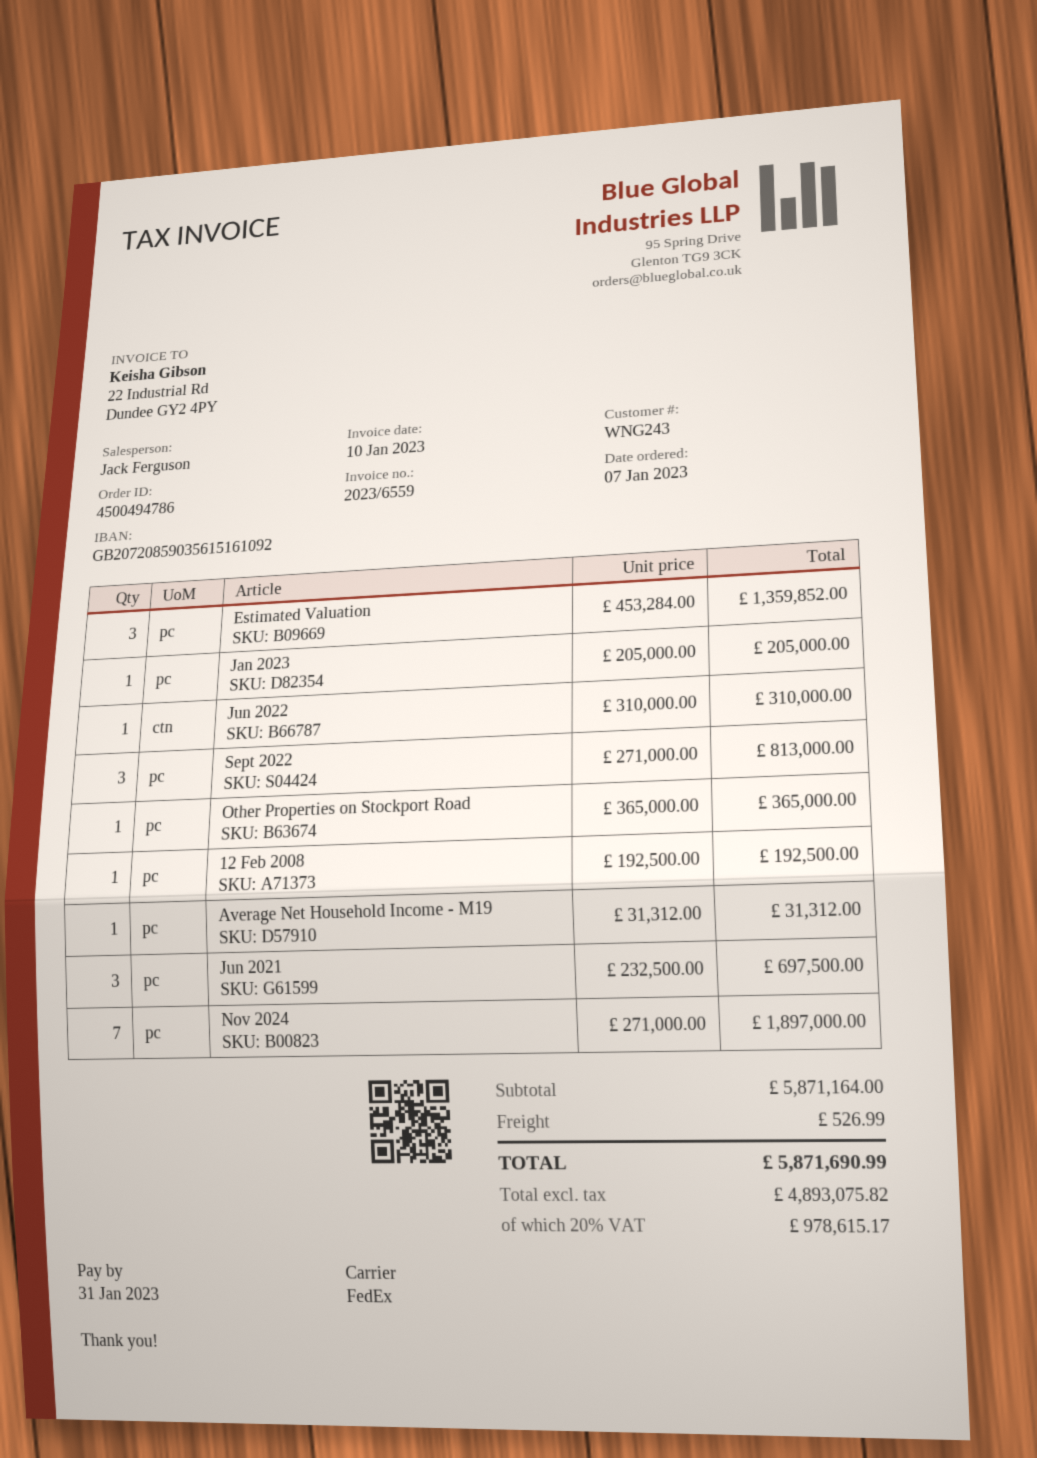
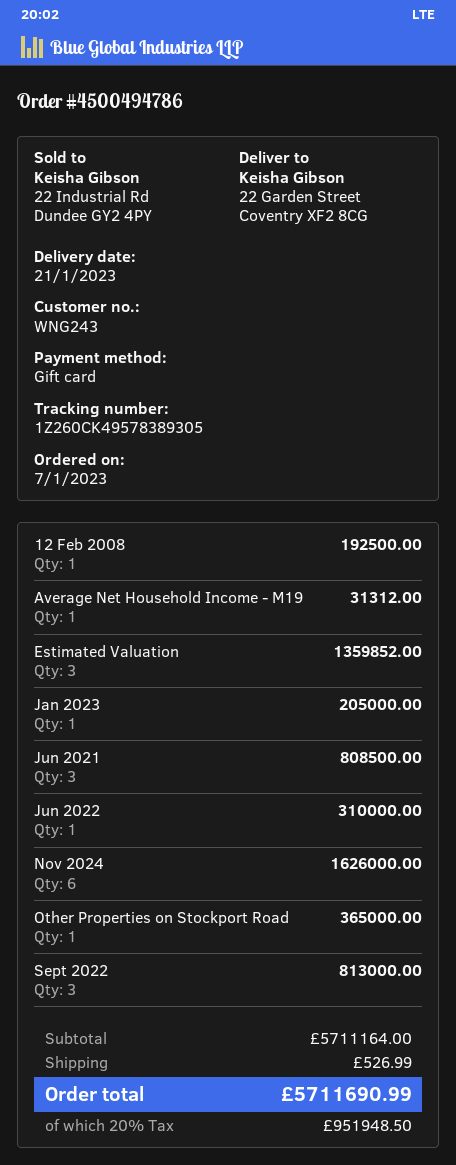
Jun 2021: 3 for 697500.00 -> 3 for 808500.00
Nov 2024: 7 for 1897000.00 -> 6 for 1626000.00
subtotal: 5871164.00 -> 5711164.00
tax: 20% = 978615.17 -> 20% = 951948.50
total: 5871690.99 -> 5711690.99

